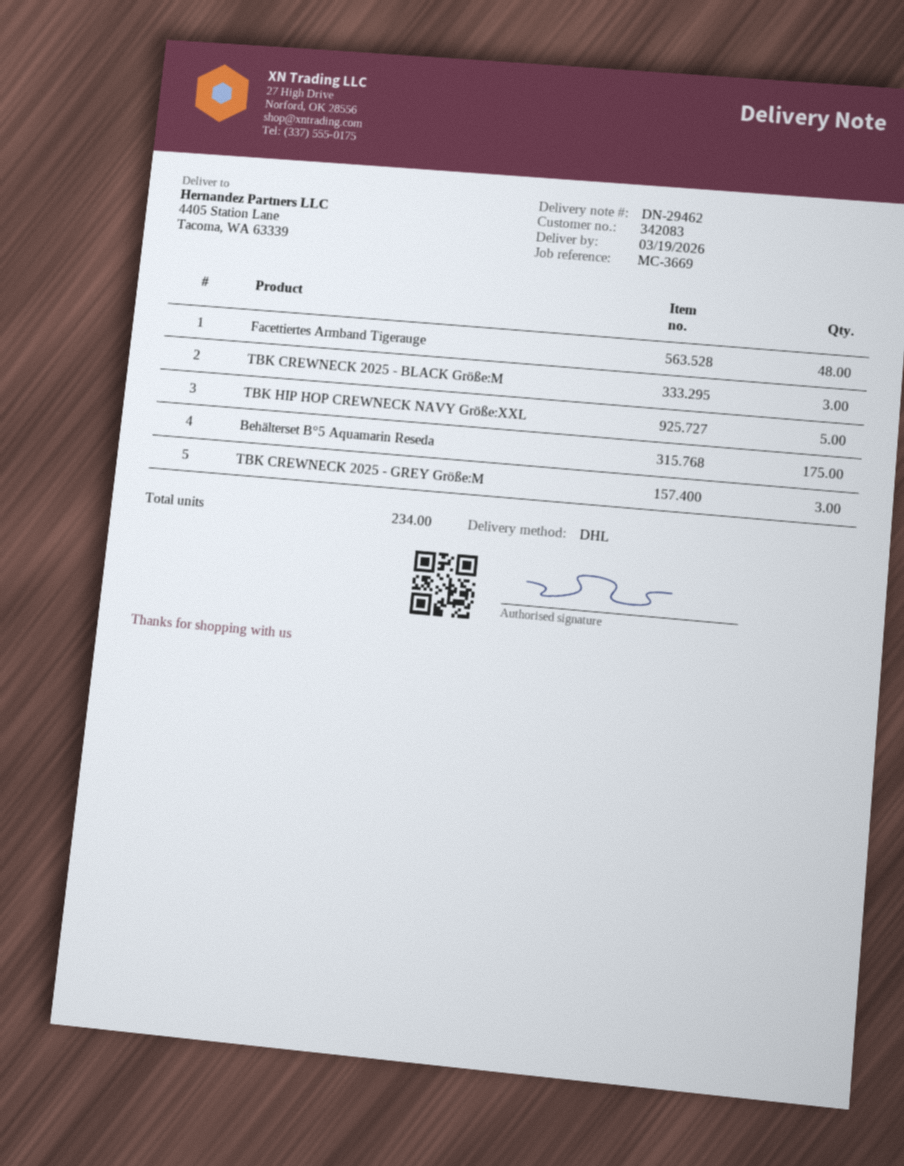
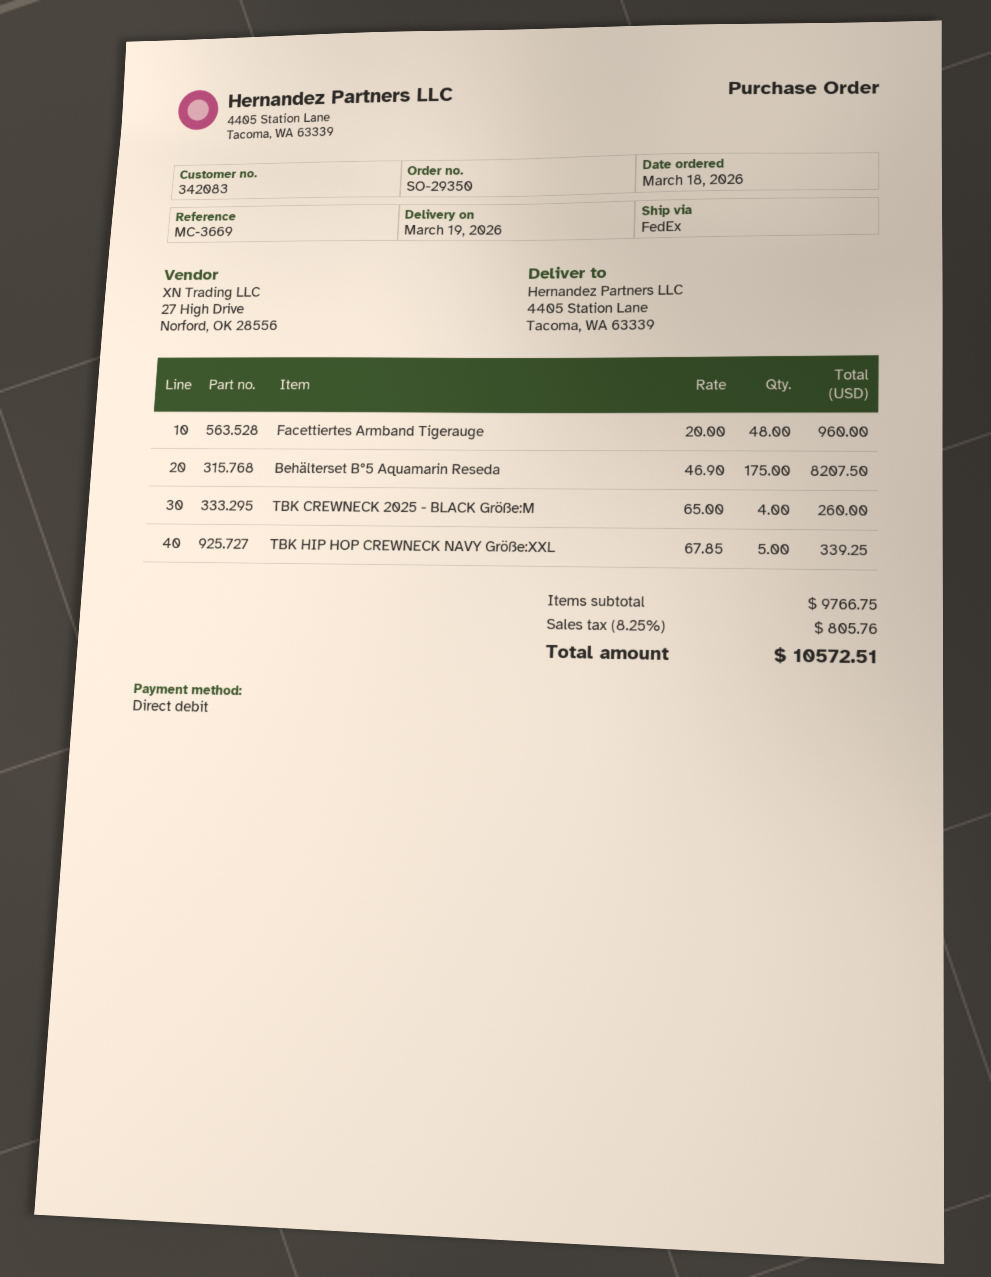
shipping method: DHL -> FedEx
TBK CREWNECK 2025 - BLACK Größe:M: 3 -> 4
TBK CREWNECK 2025 - GREY Größe:M: 3 -> none

